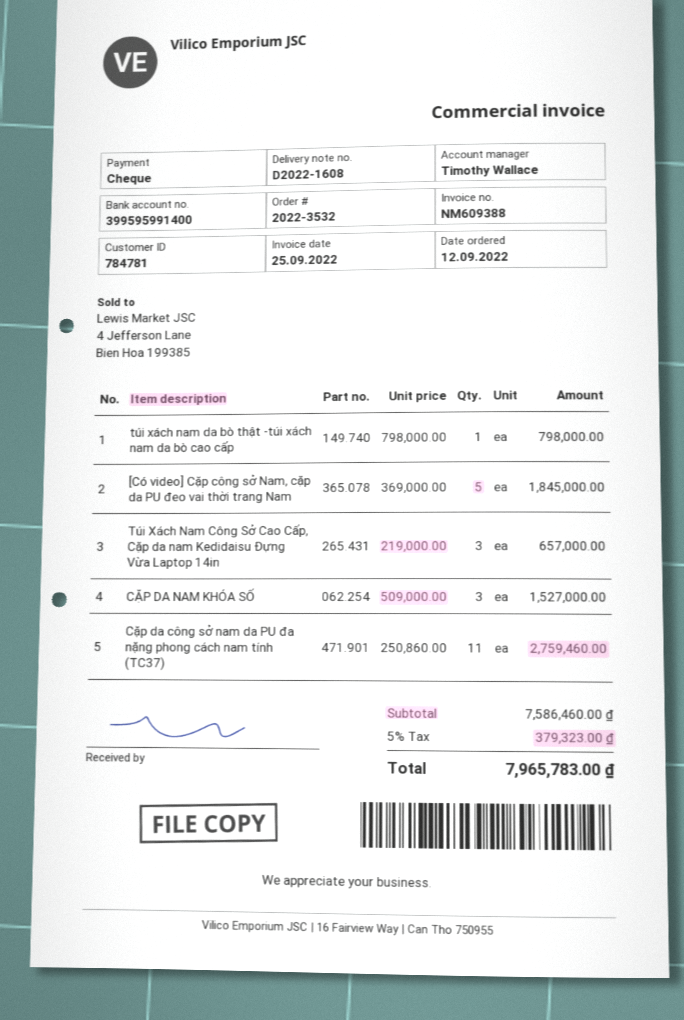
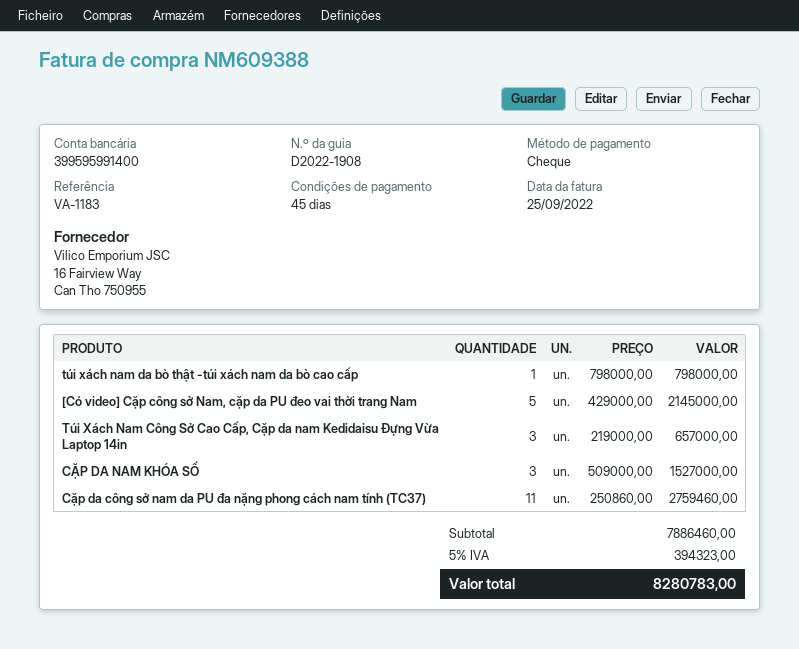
delivery note number: D2022-1608 -> D2022-1908
[Có video] Cặp công sở Nam, cặp da PU đeo vai thời trang Nam: 5 x 369000.00 = 1845000.00 -> 5 x 429000.00 = 2145000.00
subtotal: 7586460.00 -> 7886460.00
tax: 5% = 379323.00 -> 5% = 394323.00
total: 7965783.00 -> 8280783.00

